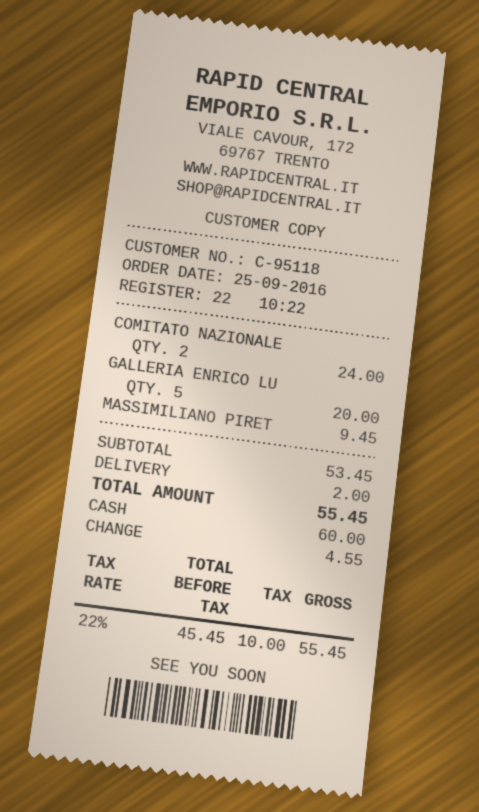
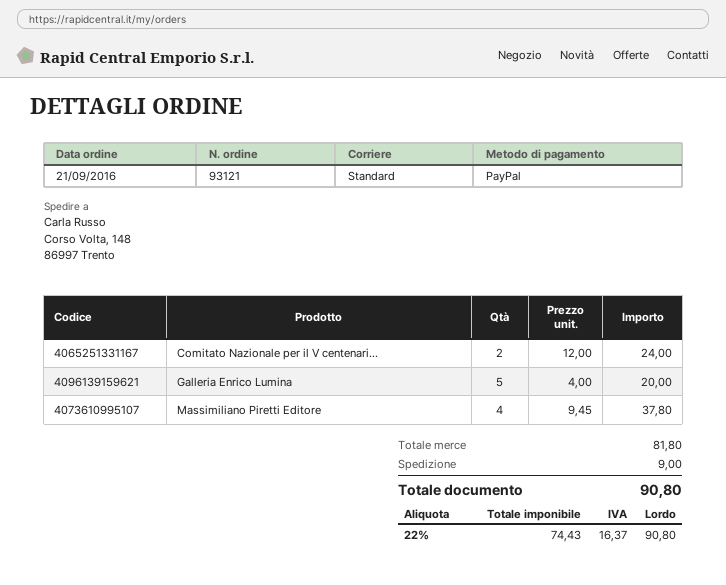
order date: 2016-09-25 -> 2016-09-21
payment method: cash -> PayPal
MASSIMILIANO PIRET: 1 for 9.45 -> 4 for 37.80
subtotal: 53.45 -> 81.80
shipping: 2.00 -> 9.00
net: 45.45 -> 74.43
tax: 22% = 10.00 -> 22% = 16.37
total: 55.45 -> 90.80

